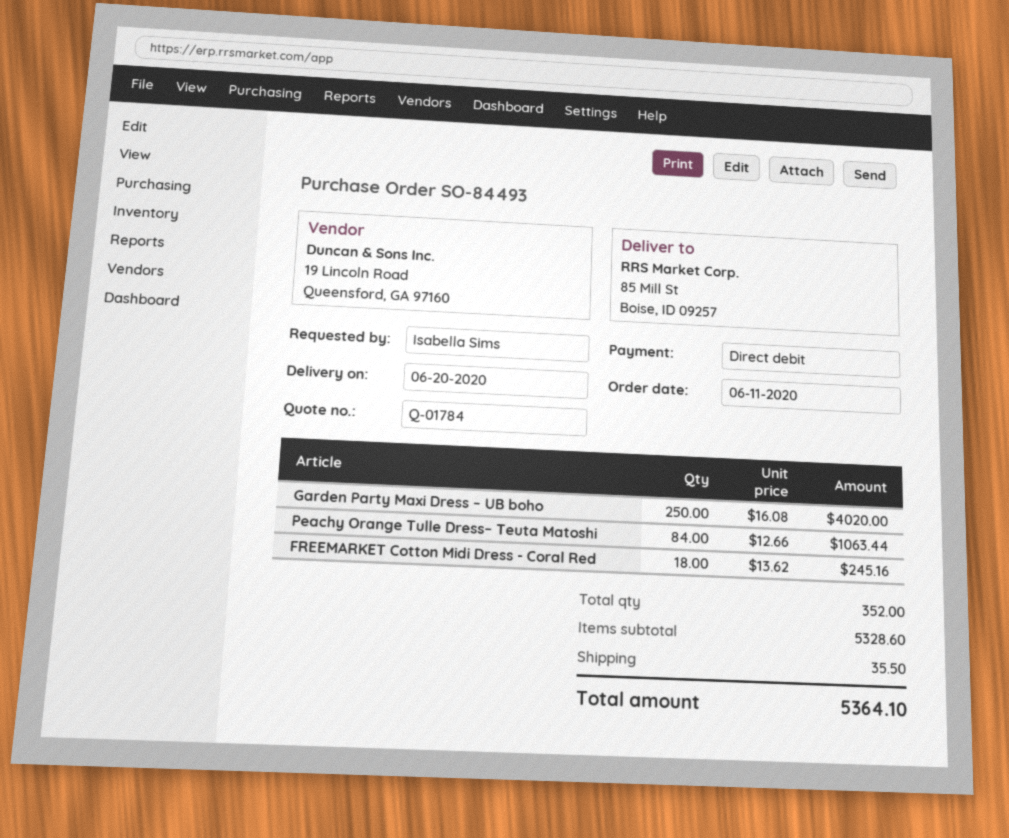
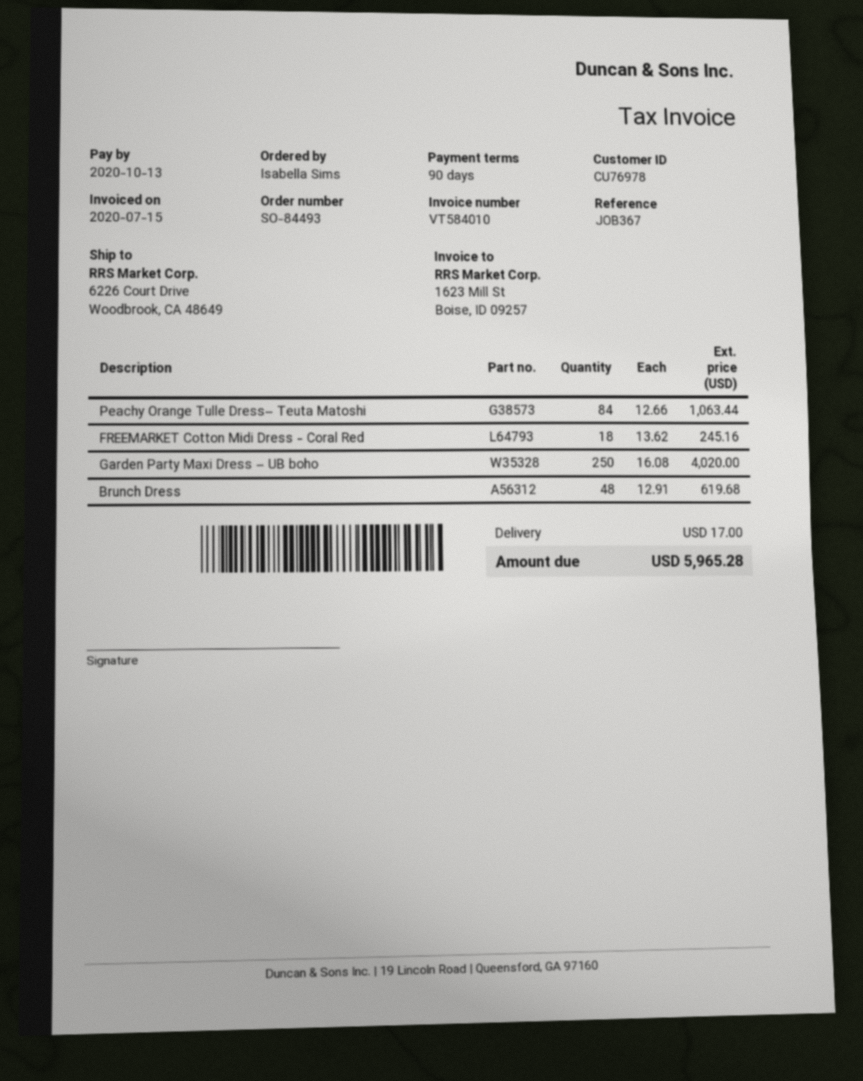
ship to: 85 Mill St, Boise, ID 09257 -> 6226 Court Drive, Woodbrook, CA 48649
Brunch Dress: none -> 48 x 12.91 = 619.68
shipping: 35.50 -> 17.00
total: 5364.10 -> 5965.28

